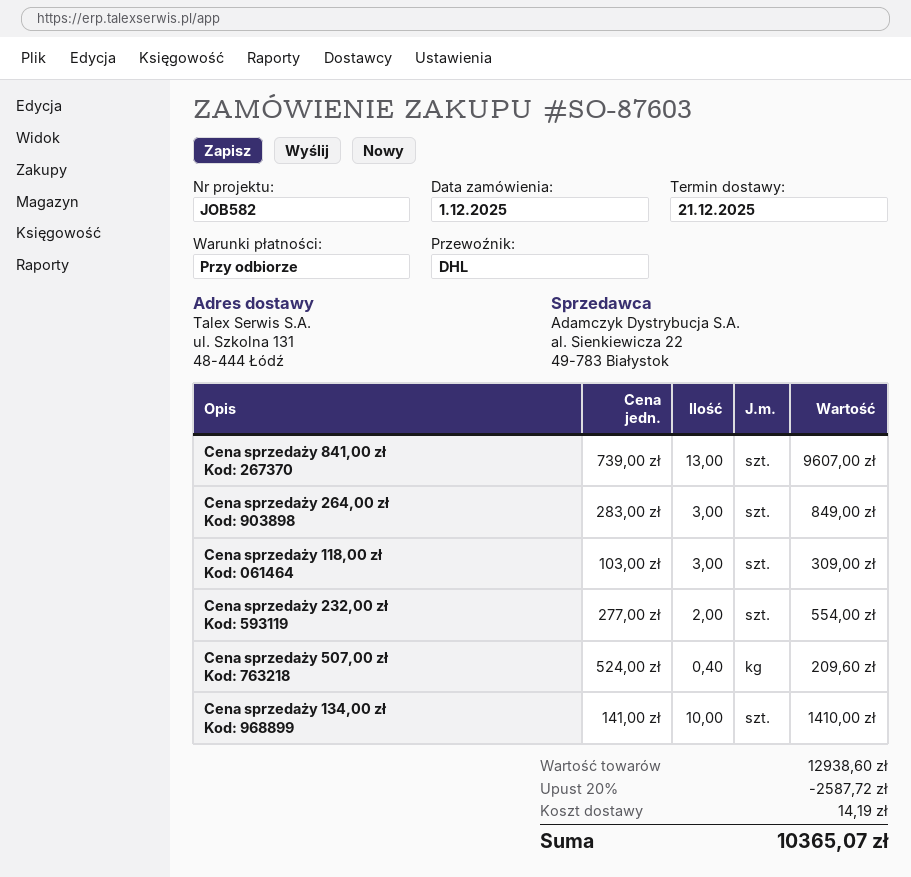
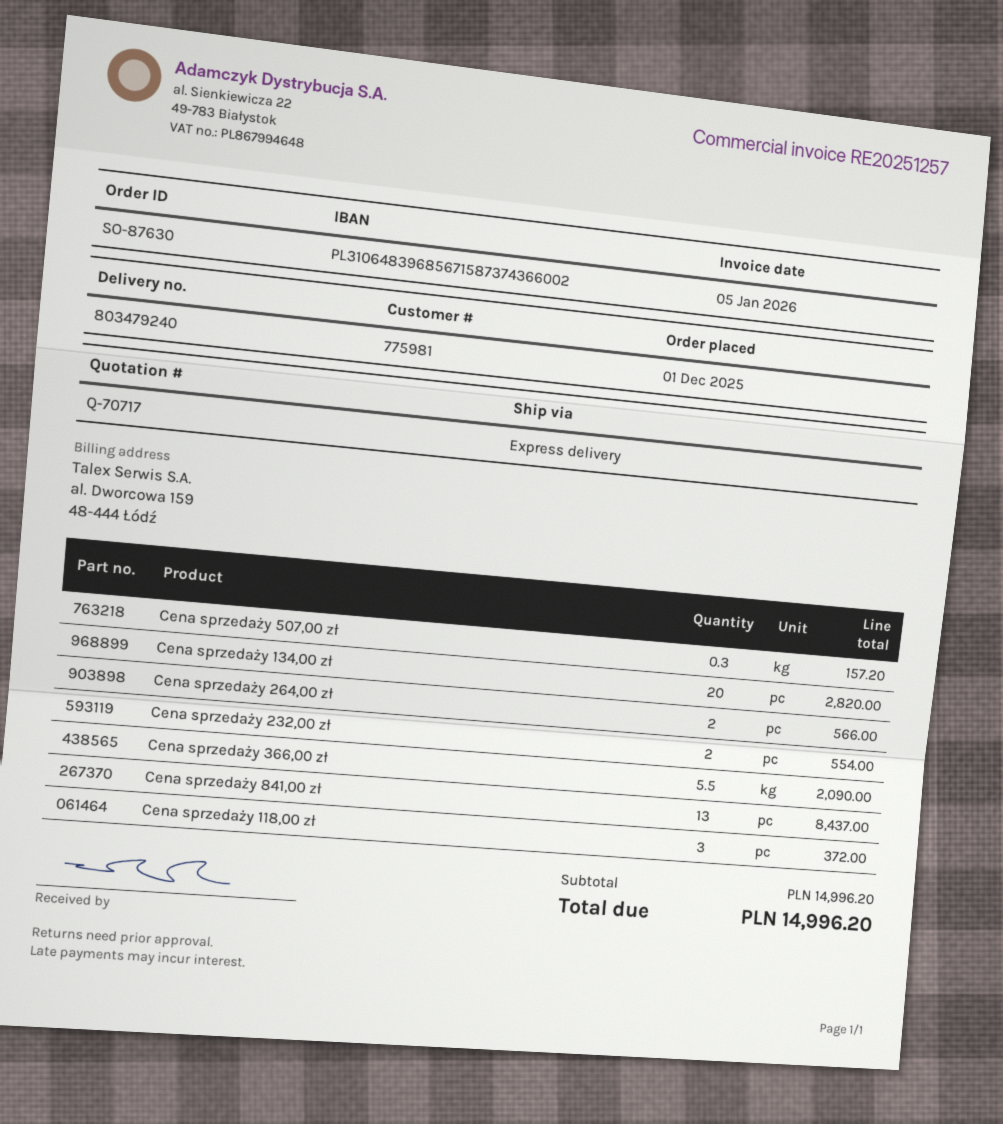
order number: SO-87603 -> SO-87630
shipping method: DHL -> express
Cena sprzedaży 841,00 zł: 13 for 9607.00 -> 13 for 8437.00
Cena sprzedaży 264,00 zł: 3 for 849.00 -> 2 for 566.00
Cena sprzedaży 118,00 zł: 3 for 309.00 -> 3 for 372.00
Cena sprzedaży 507,00 zł: 0.4 for 209.60 -> 0.3 for 157.20
Cena sprzedaży 134,00 zł: 10 for 1410.00 -> 20 for 2820.00
Cena sprzedaży 366,00 zł: none -> 5.5 for 2090.00
subtotal: 12938.60 -> 14996.20
discount: 20% = 2587.72 -> none
shipping: 14.19 -> none
total: 10365.07 -> 14996.20

